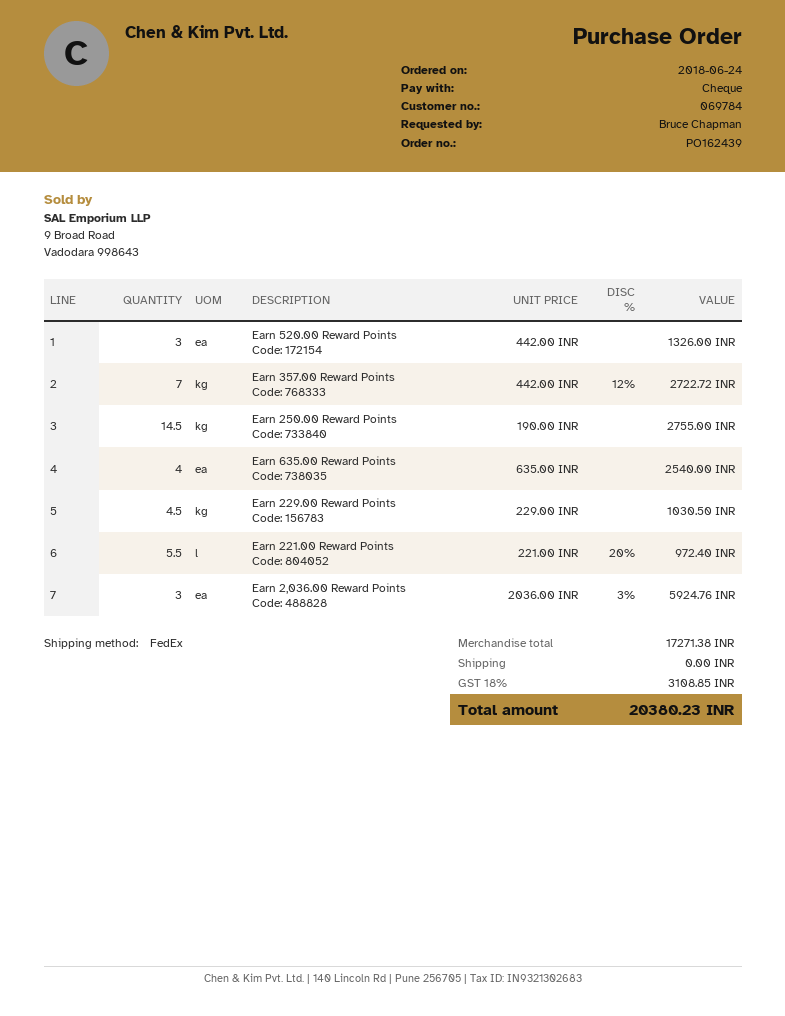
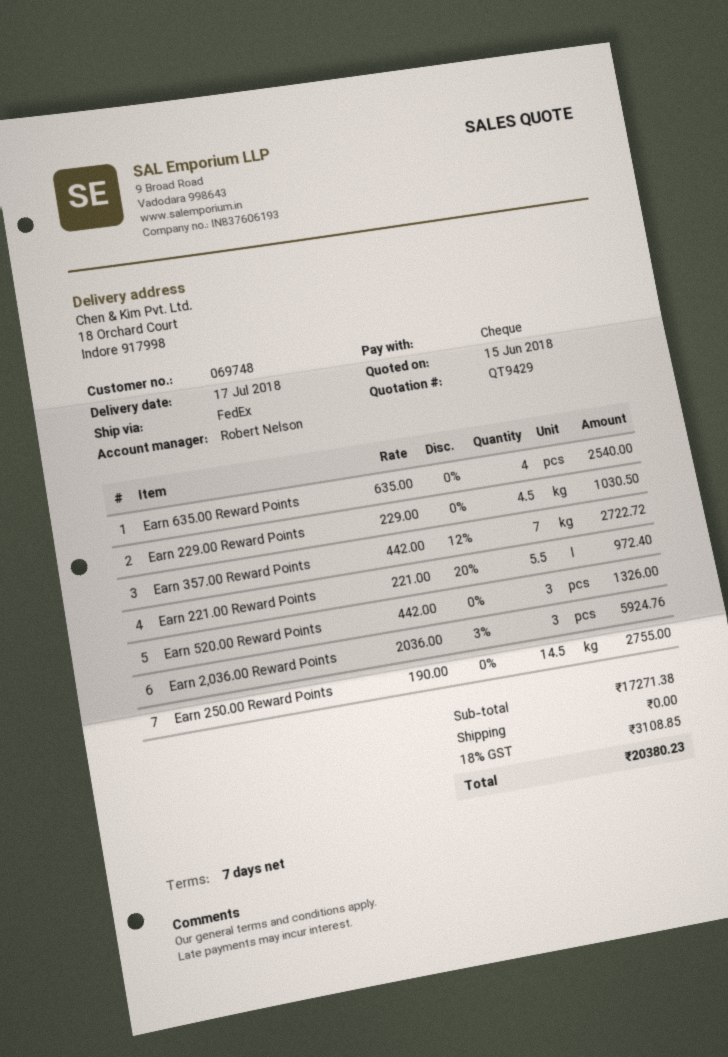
customer number: 069784 -> 069748

